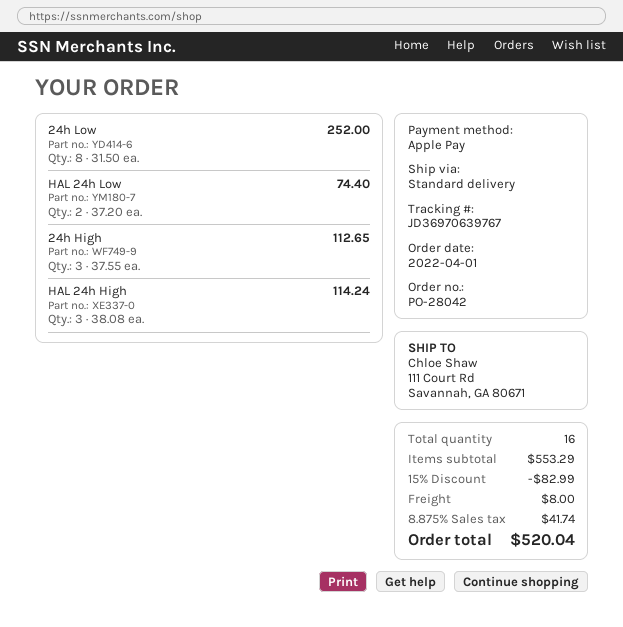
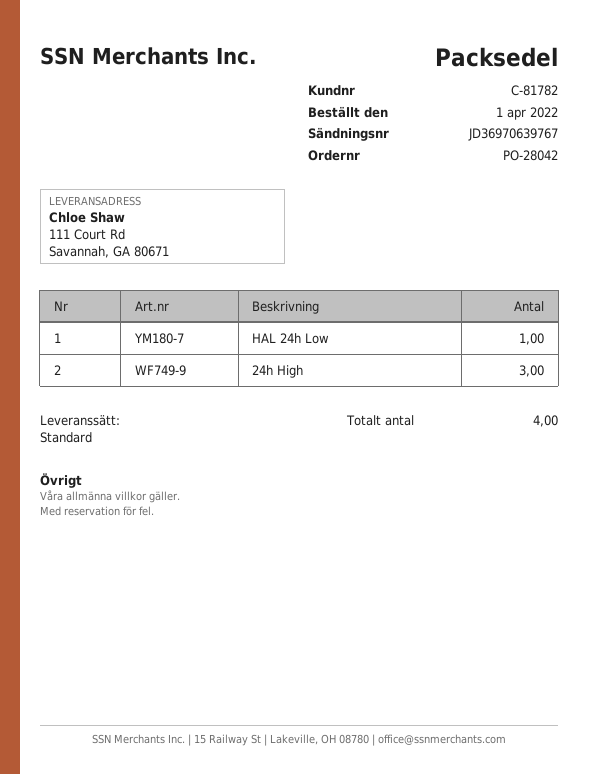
24h Low: 8 -> none
HAL 24h Low: 2 -> 1
HAL 24h High: 3 -> none
total quantity: 16 -> 4

